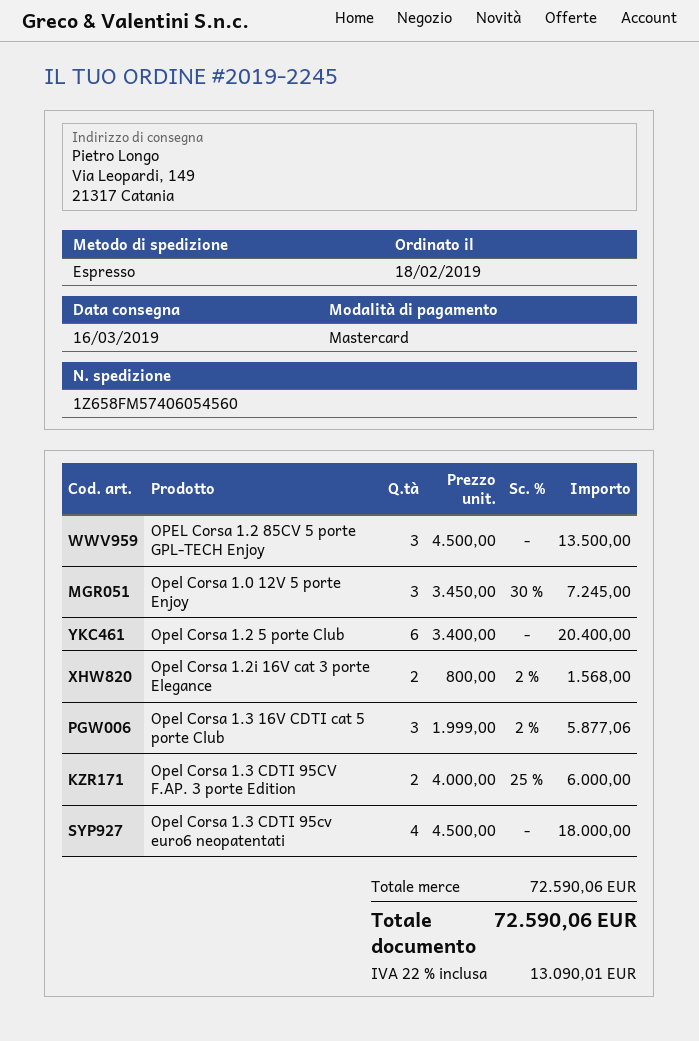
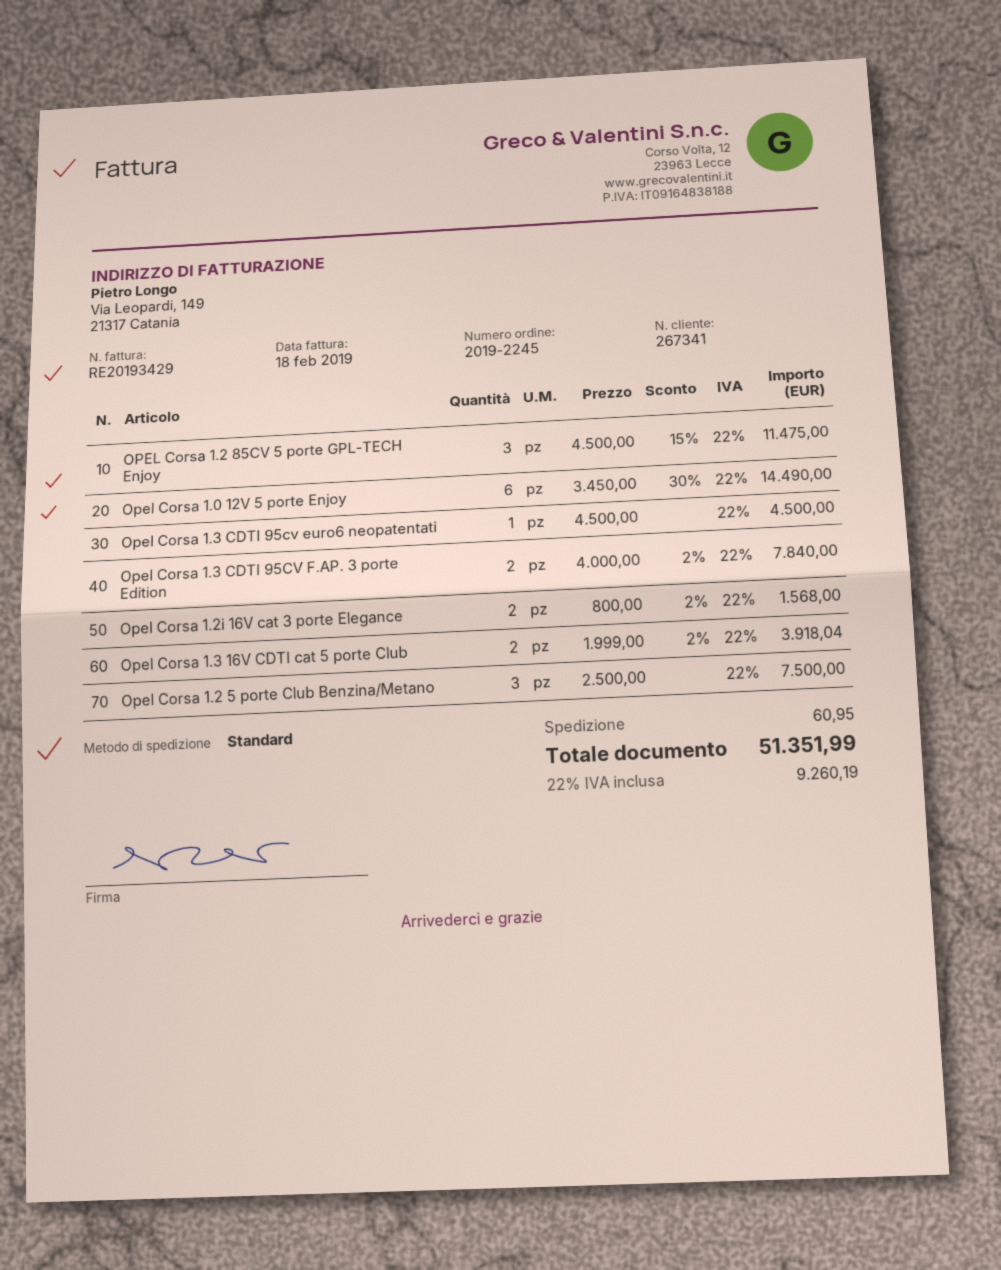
shipping method: express -> standard
OPEL Corsa 1.2 85CV 5 porte GPL-TECH Enjoy: 3 x 4500.00 = 13500.00 -> 3 x 4500.00 - 15% = 11475.00
Opel Corsa 1.0 12V 5 porte Enjoy: 3 x 3450.00 - 30% = 7245.00 -> 6 x 3450.00 - 30% = 14490.00
Opel Corsa 1.2 5 porte Club: 6 x 3400.00 = 20400.00 -> none
Opel Corsa 1.3 16V CDTI cat 5 porte Club: 3 x 1999.00 - 2% = 5877.06 -> 2 x 1999.00 - 2% = 3918.04
Opel Corsa 1.3 CDTI 95CV F.AP. 3 porte Edition: 2 x 4000.00 - 25% = 6000.00 -> 2 x 4000.00 - 2% = 7840.00
Opel Corsa 1.3 CDTI 95cv euro6 neopatentati: 4 x 4500.00 = 18000.00 -> 1 x 4500.00 = 4500.00
Opel Corsa 1.2 5 porte Club Benzina/Metano: none -> 3 x 2500.00 = 7500.00
shipping: none -> 60.95
tax: 22% = 13090.01 -> 22% = 9260.19
total: 72590.06 -> 51351.99

